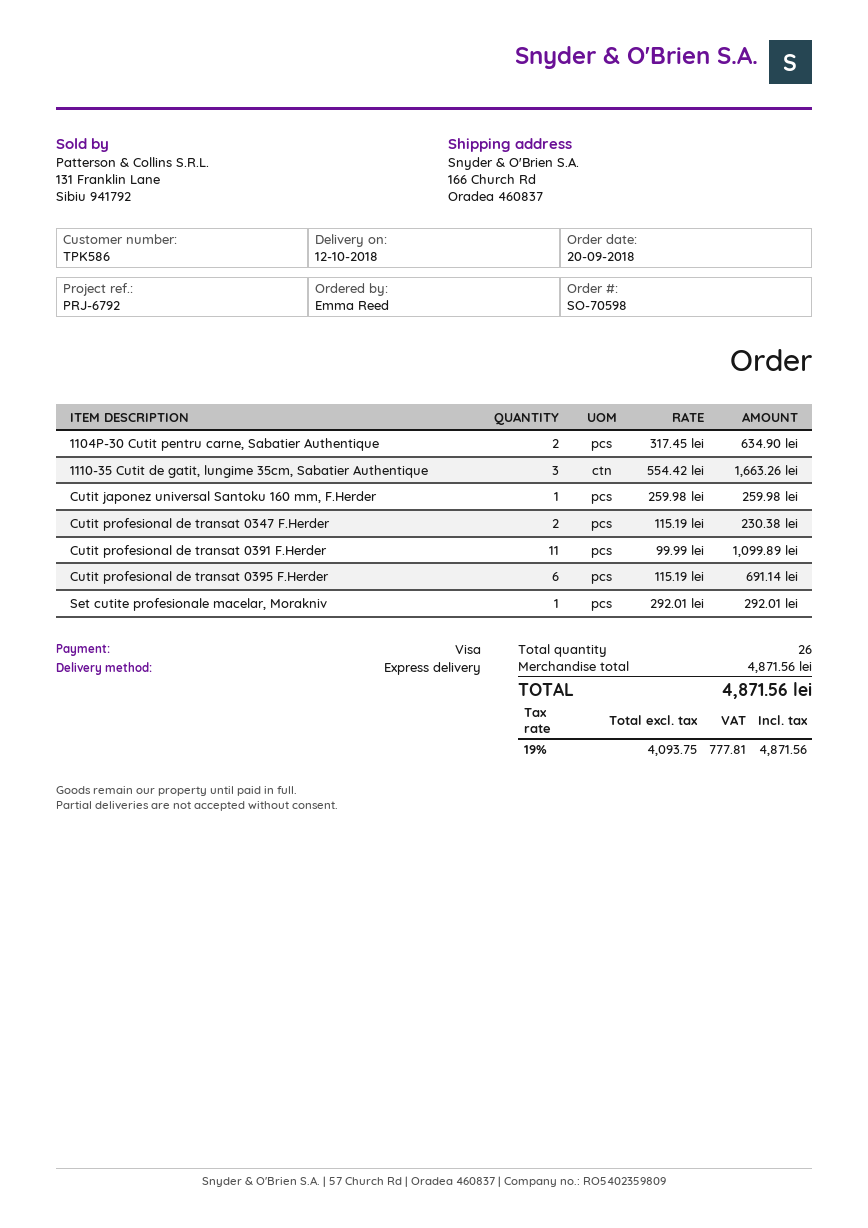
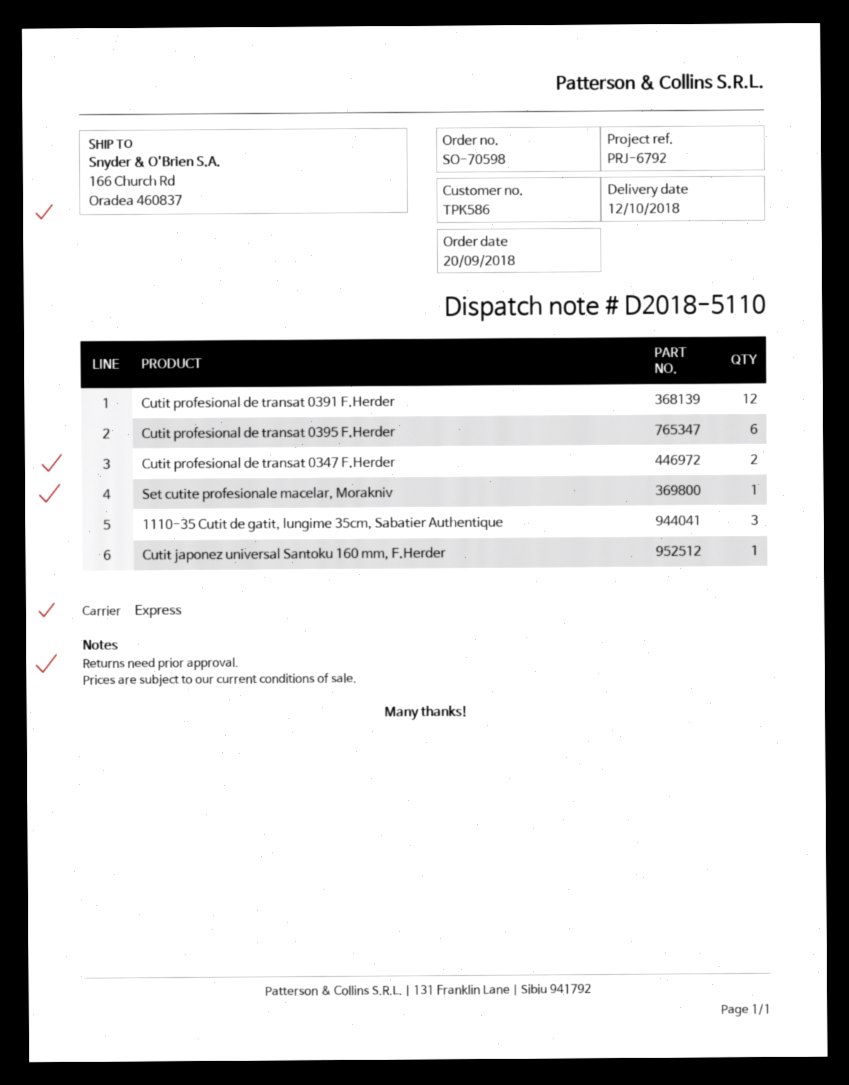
1104P-30 Cutit pentru carne, Sabatier Authentique: 2 -> none
Cutit profesional de transat 0391 F.Herder: 11 -> 12

